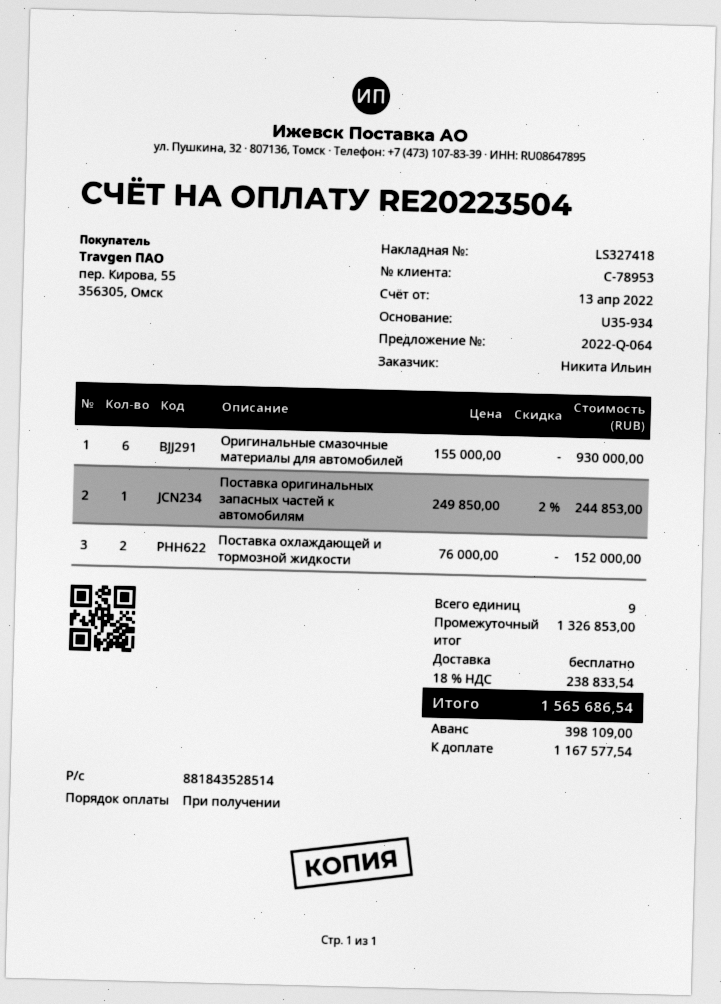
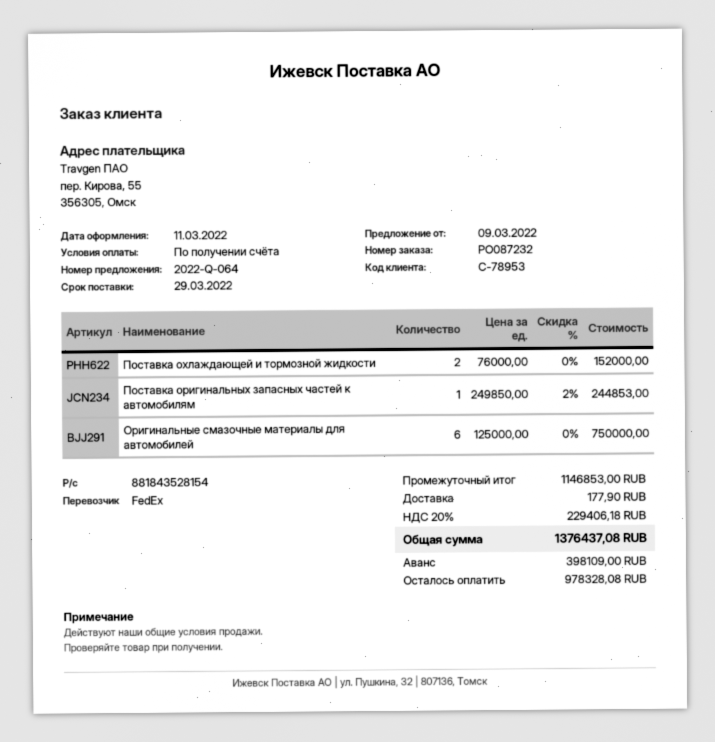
bank account: 881843528514 -> 881843528154
Оригинальные смазочные материалы для автомобилей: 6 x 155000.00 = 930000.00 -> 6 x 125000.00 = 750000.00
subtotal: 1326853.00 -> 1146853.00
shipping: 0.00 -> 177.90
tax: 18% = 238833.54 -> 20% = 229406.18
total: 1565686.54 -> 1376437.08
balance: 1167577.54 -> 978328.08

